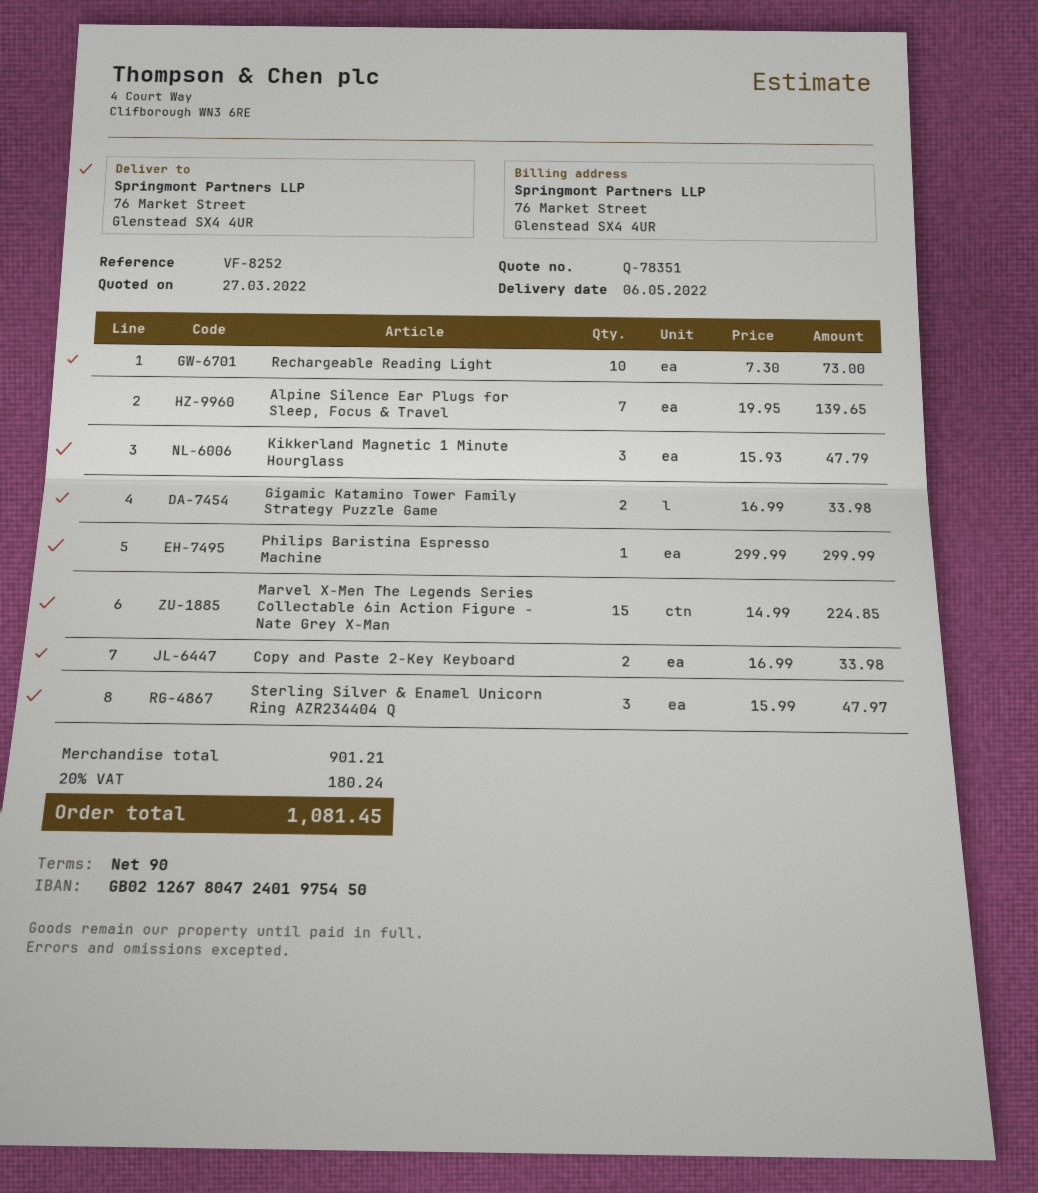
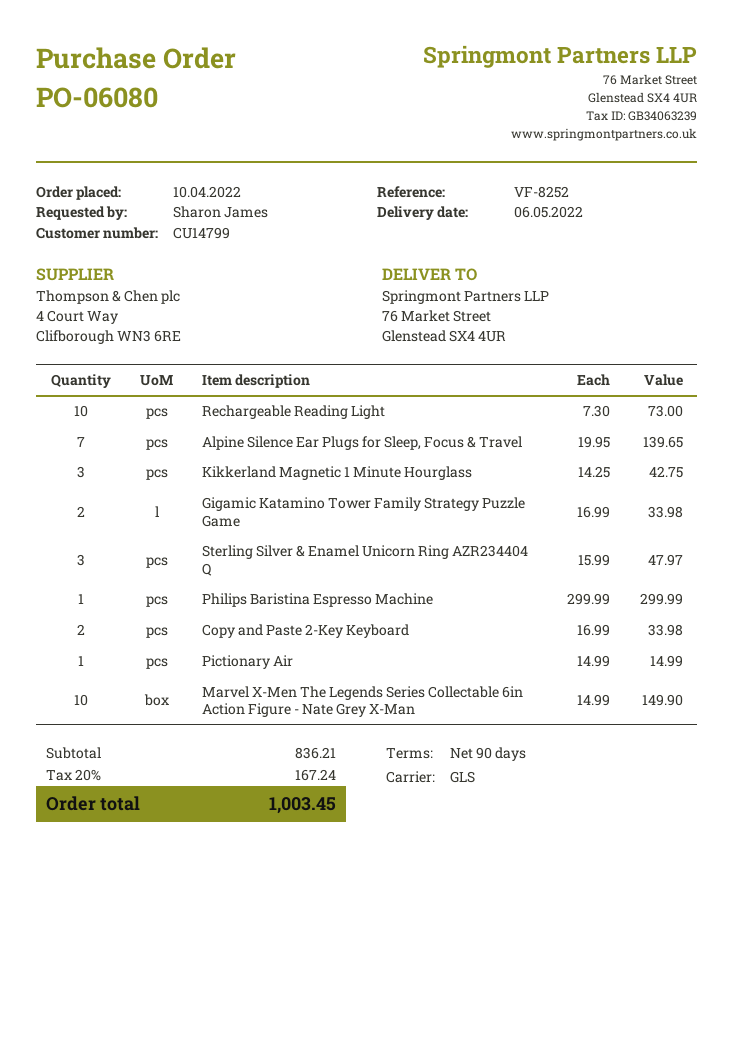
Kikkerland Magnetic 1 Minute Hourglass: 3 x 15.93 = 47.79 -> 3 x 14.25 = 42.75
Marvel X-Men The Legends Series Collectable 6in Action Figure - Nate Grey X-Man: 15 x 14.99 = 224.85 -> 10 x 14.99 = 149.90
Pictionary Air: none -> 1 x 14.99 = 14.99
subtotal: 901.21 -> 836.21
tax: 20% = 180.24 -> 20% = 167.24
total: 1081.45 -> 1003.45

